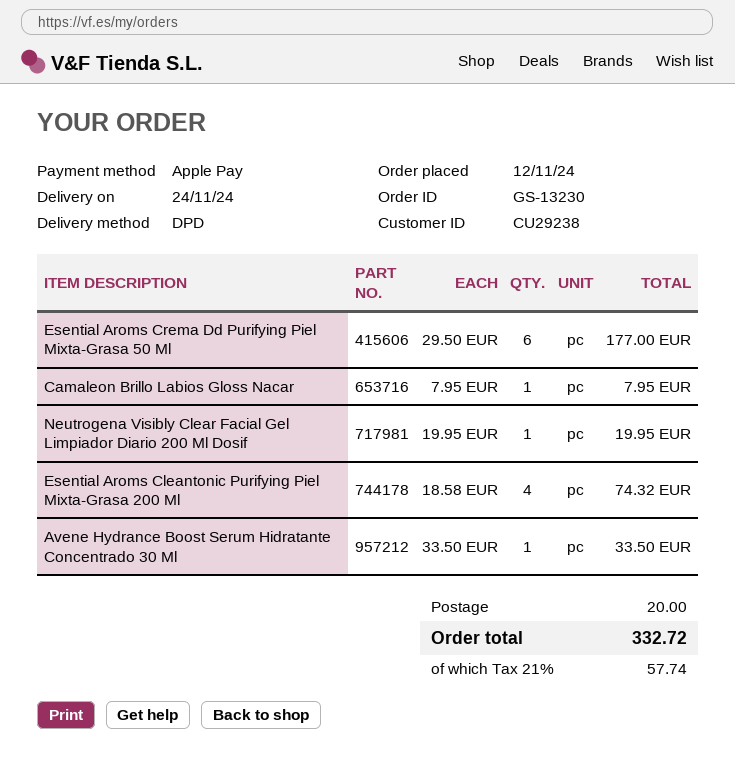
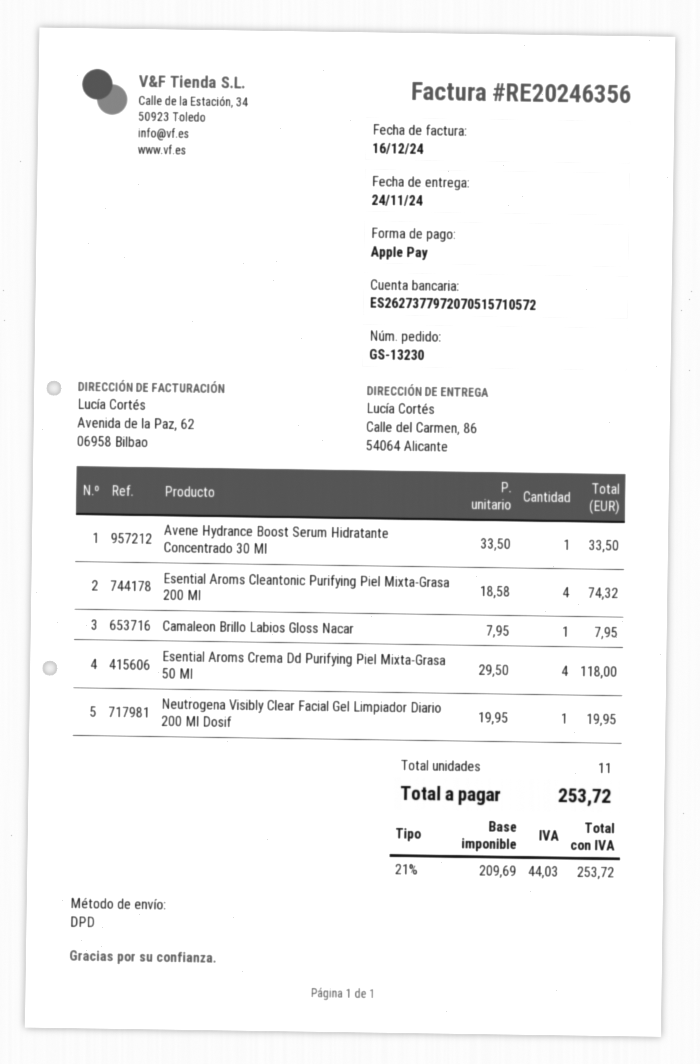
Esential Aroms Crema Dd Purifying Piel Mixta-Grasa 50 Ml: 6 x 29.50 = 177.00 -> 4 x 29.50 = 118.00
shipping: 20.00 -> none
tax: 21% = 57.74 -> 21% = 44.03
total: 332.72 -> 253.72

